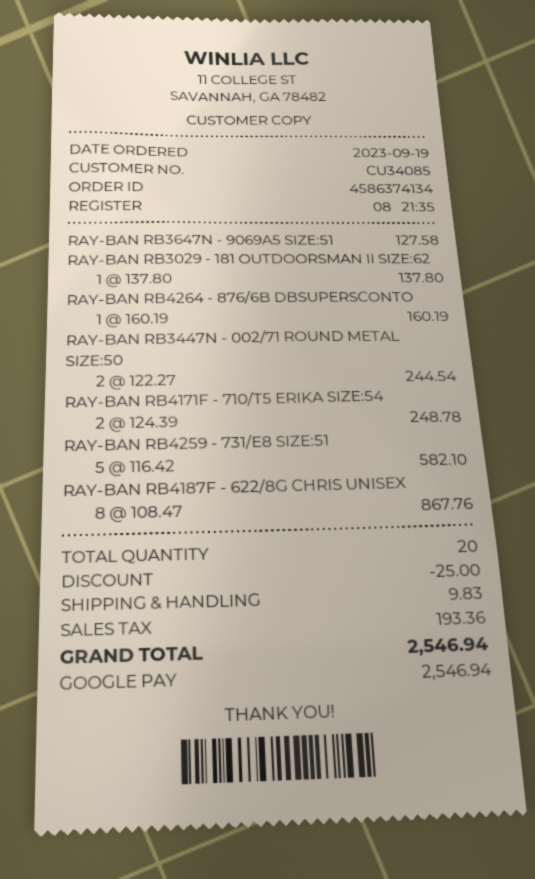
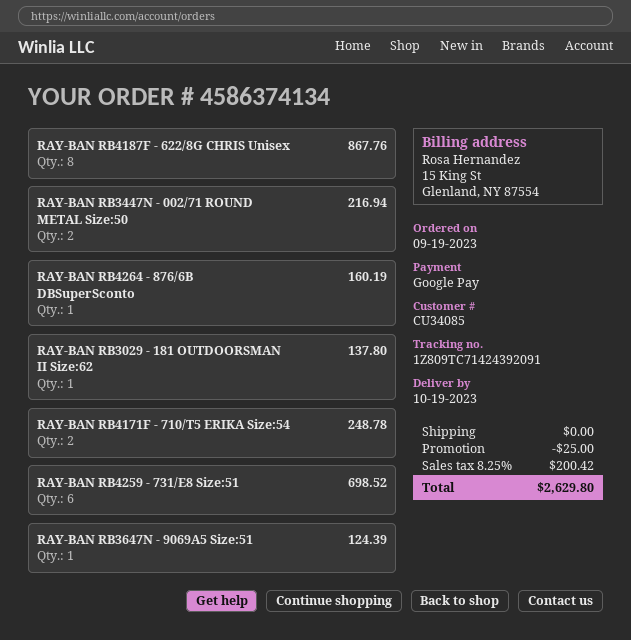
RAY-BAN RB3647N - 9069A5 SIZE:51: 1 for 127.58 -> 1 for 124.39
RAY-BAN RB3447N - 002/71 ROUND METAL SIZE:50: 2 for 244.54 -> 2 for 216.94
RAY-BAN RB4259 - 731/E8 SIZE:51: 5 for 582.10 -> 6 for 698.52
shipping: 9.83 -> 0.00
tax: 193.36 -> 200.42
total: 2546.94 -> 2629.80

